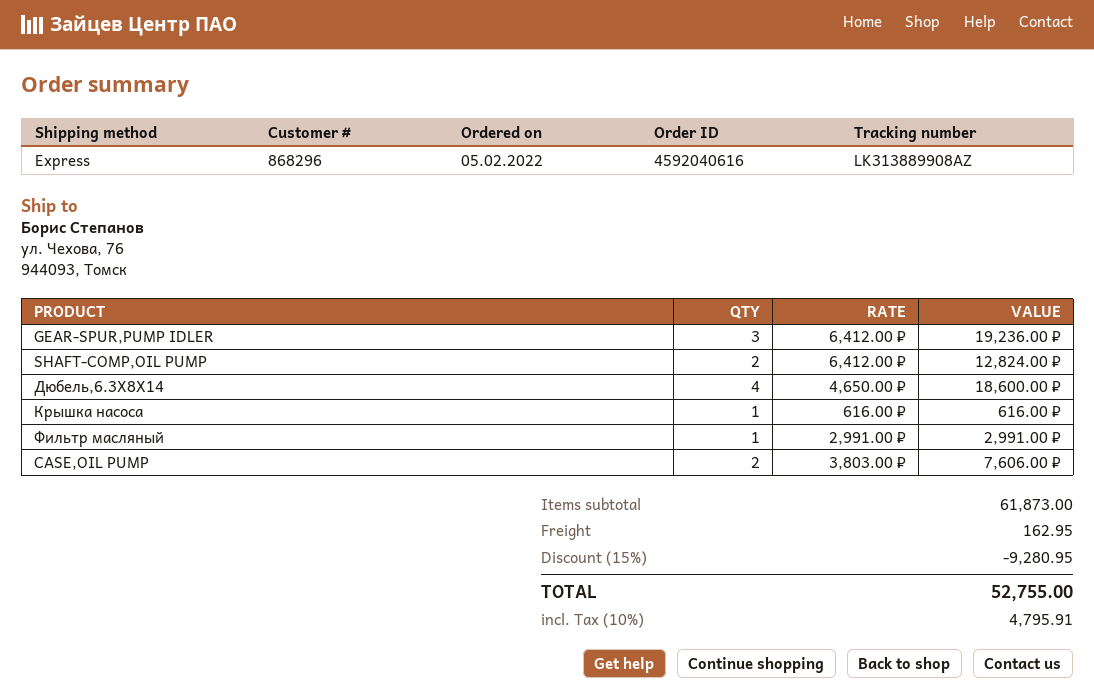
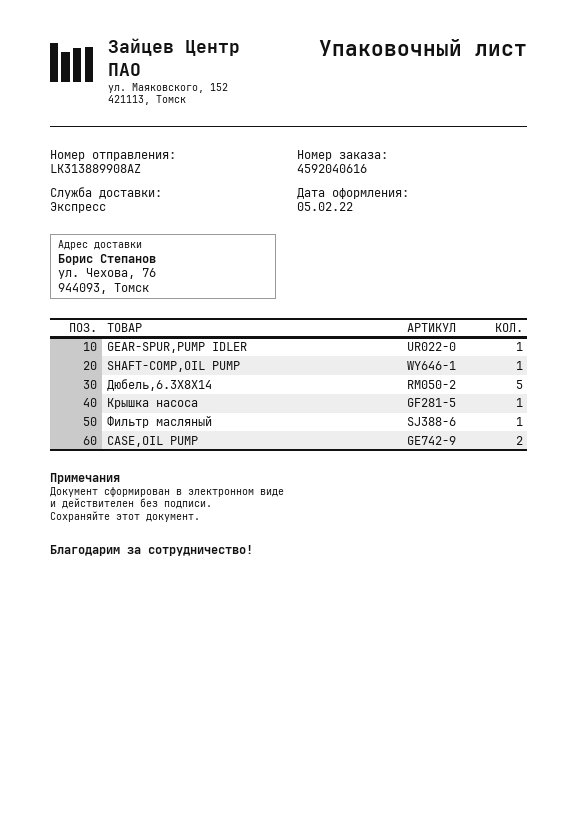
GEAR-SPUR,PUMP IDLER: 3 -> 1
SHAFT-COMP,OIL PUMP: 2 -> 1
Дюбель,6.3X8X14: 4 -> 5

